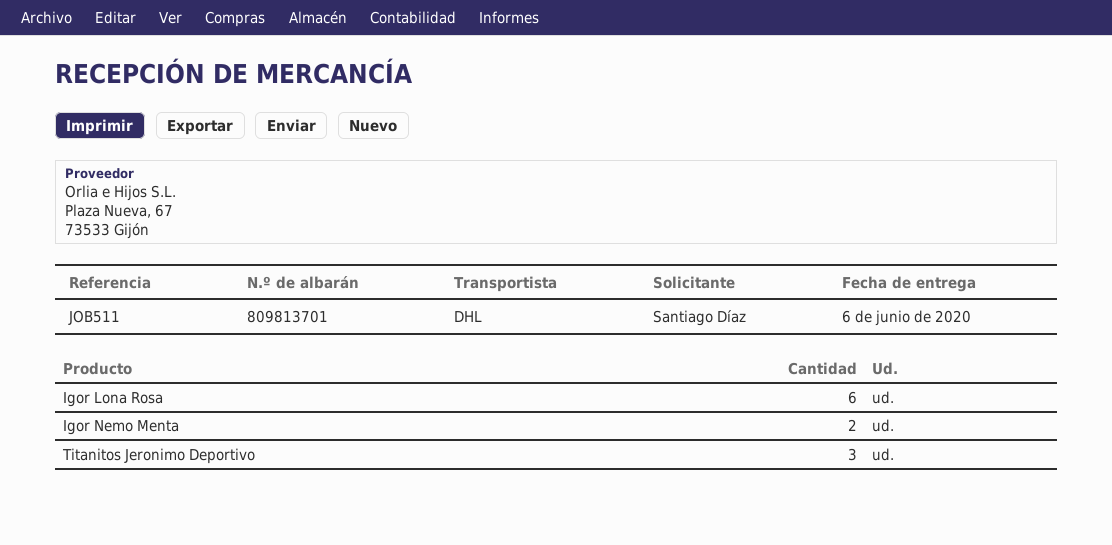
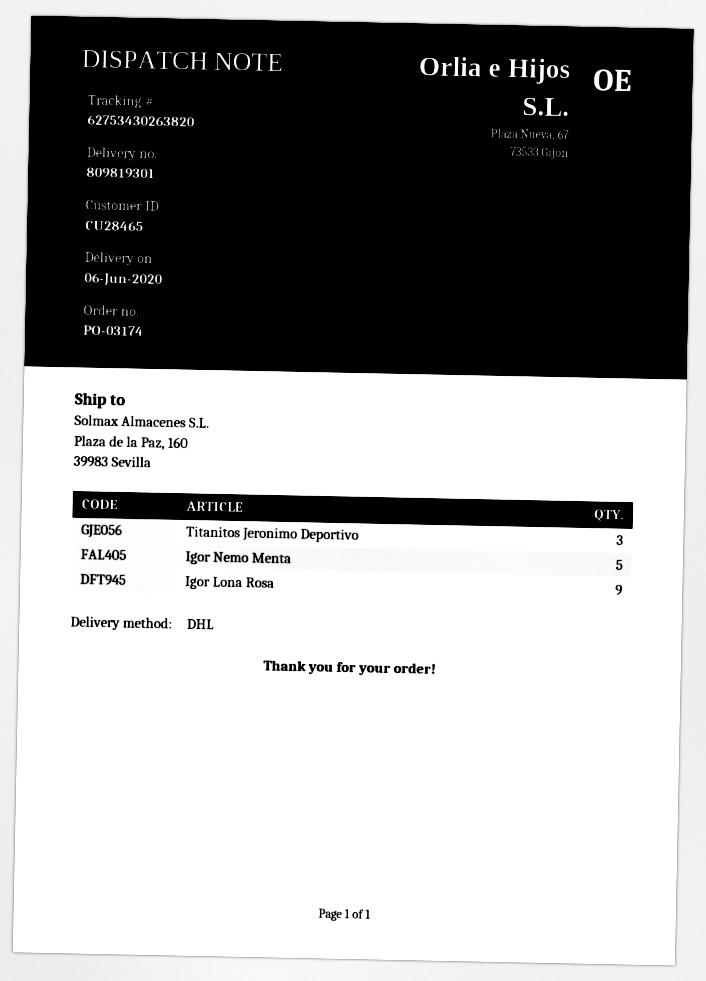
delivery note number: 809813701 -> 809819301
Igor Lona Rosa: 6 -> 9
Igor Nemo Menta: 2 -> 5

